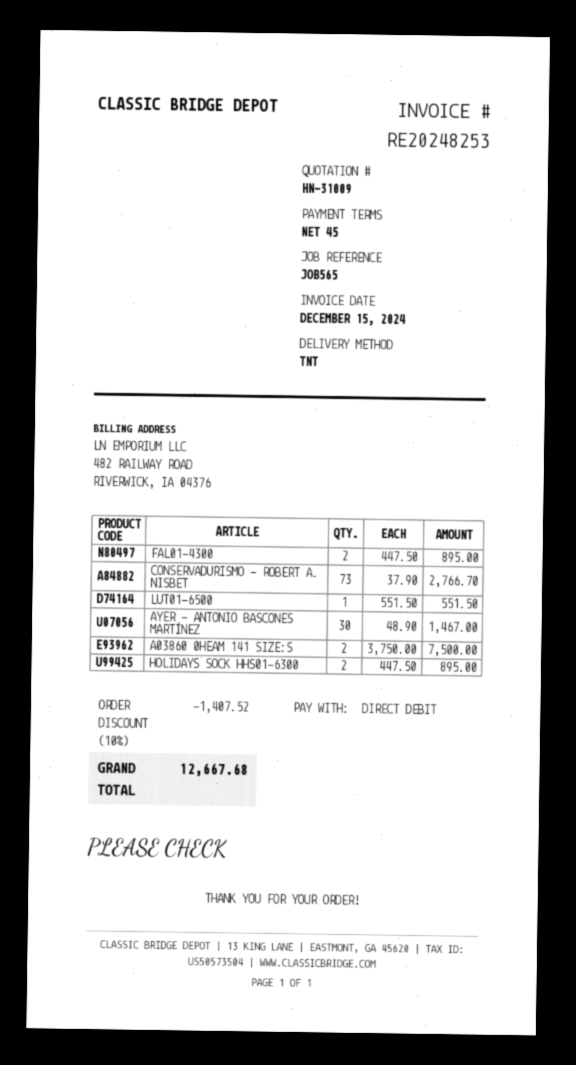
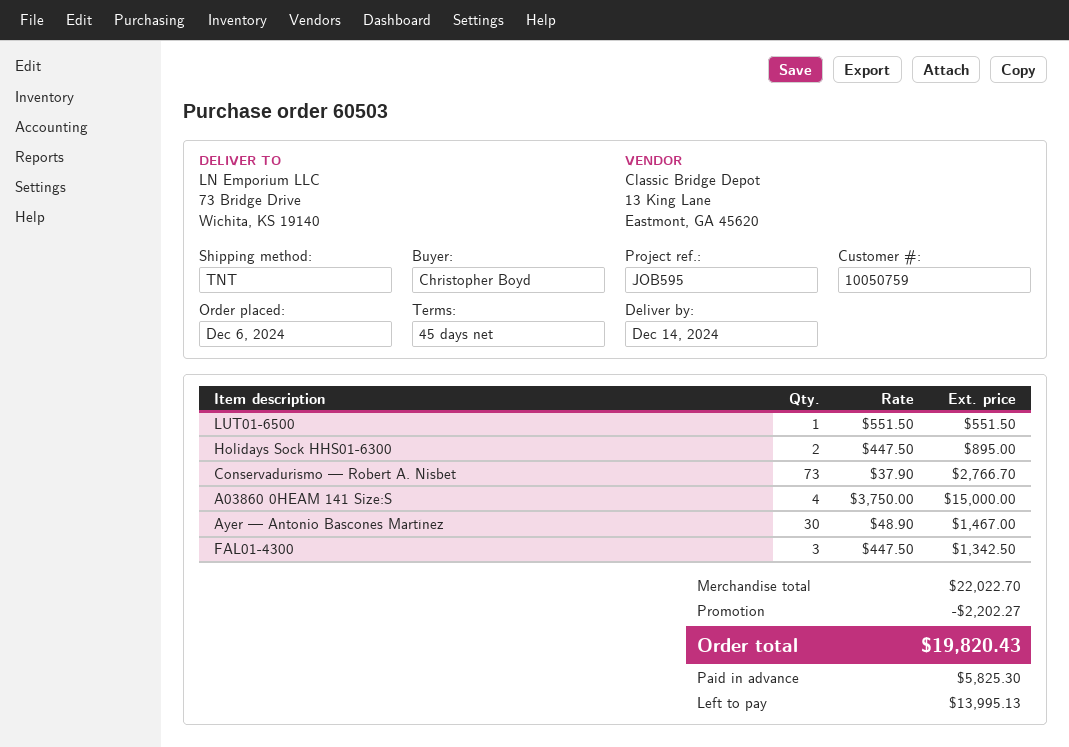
reference: JOB565 -> JOB595
FAL01-4300: 2 x 447.50 = 895.00 -> 3 x 447.50 = 1342.50
A03860 0HEAM 141 SIZE:S: 2 x 3750.00 = 7500.00 -> 4 x 3750.00 = 15000.00
discount: 1407.52 -> 2202.27
total: 12667.68 -> 19820.43

